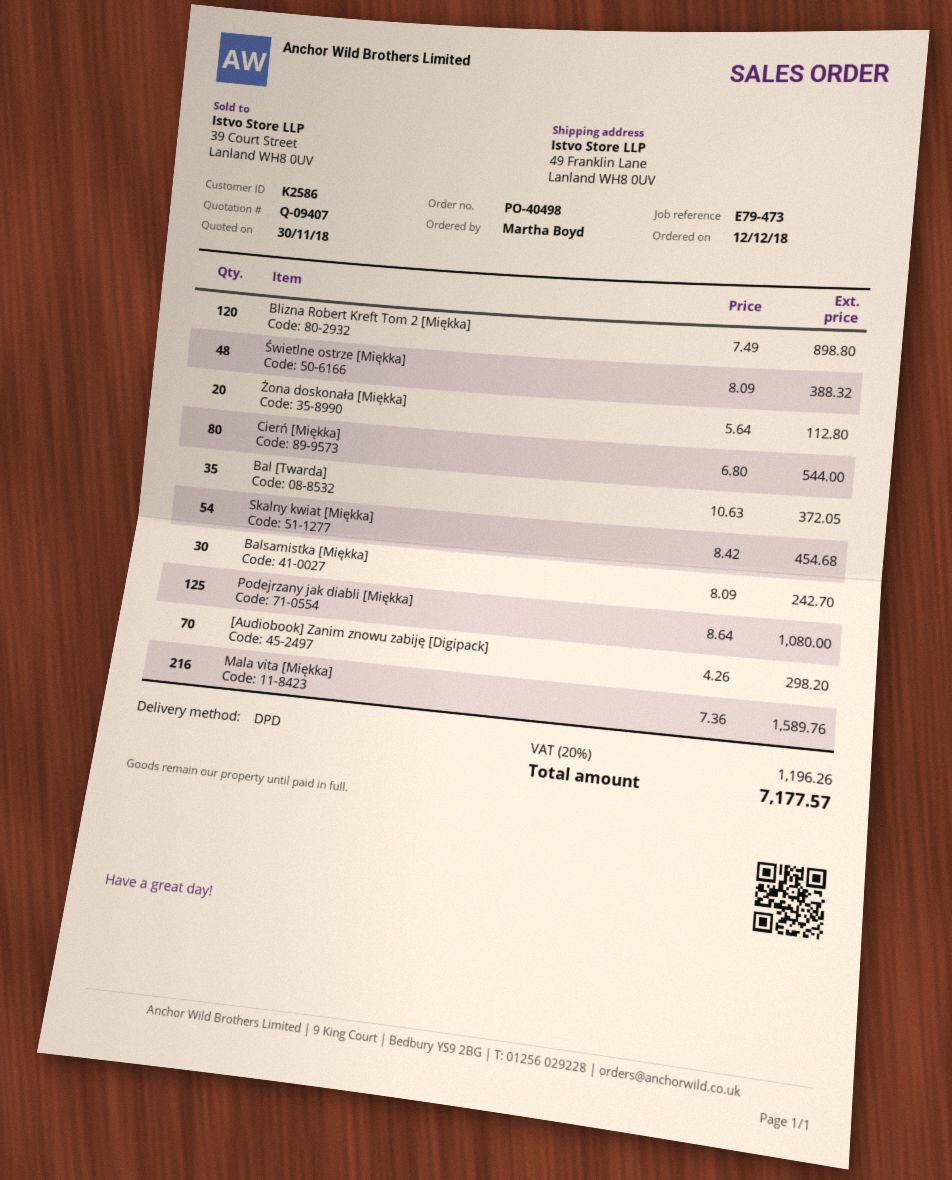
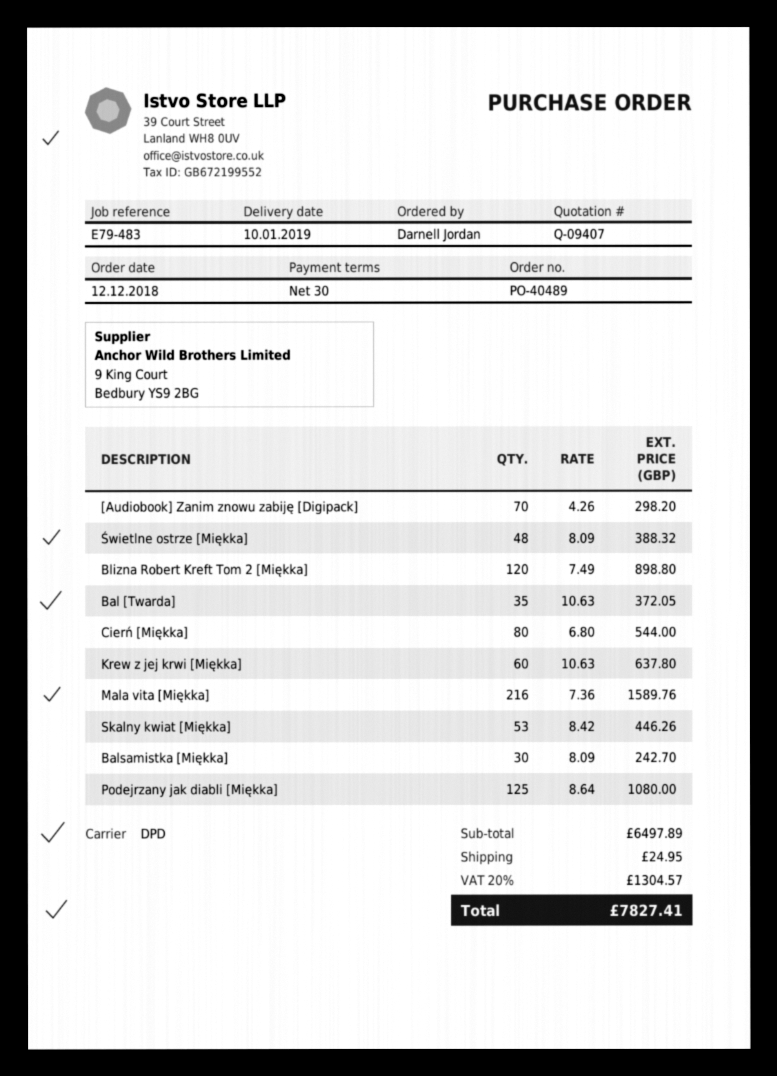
order number: PO-40498 -> PO-40489
reference: E79-473 -> E79-483
ordered by: Martha Boyd -> Darnell Jordan
Żona doskonała [Miękka]: 20 x 5.64 = 112.80 -> none
Skalny kwiat [Miękka]: 54 x 8.42 = 454.68 -> 53 x 8.42 = 446.26
Krew z jej krwi [Miękka]: none -> 60 x 10.63 = 637.80
shipping: none -> 24.95
tax: 20% = 1196.26 -> 20% = 1304.57
total: 7177.57 -> 7827.41

